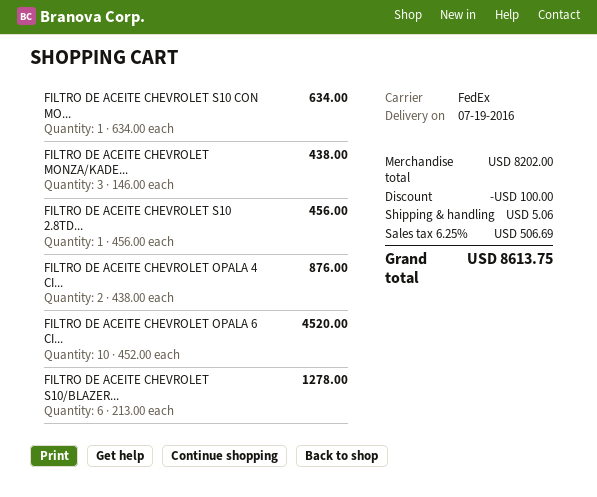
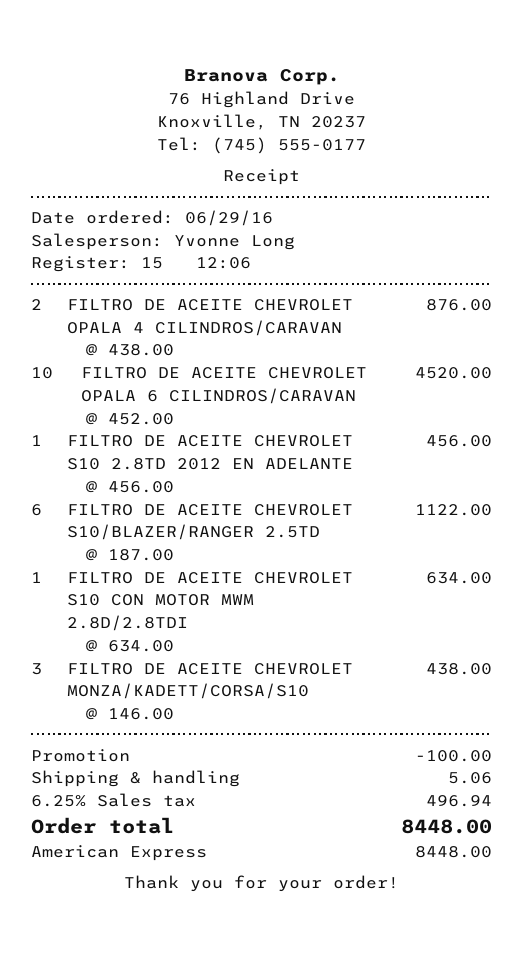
FILTRO DE ACEITE CHEVROLET S10/BLAZER...: 6 x 213.00 = 1278.00 -> 6 x 187.00 = 1122.00
tax: 6.25% = 506.69 -> 6.25% = 496.94
total: 8613.75 -> 8448.00

